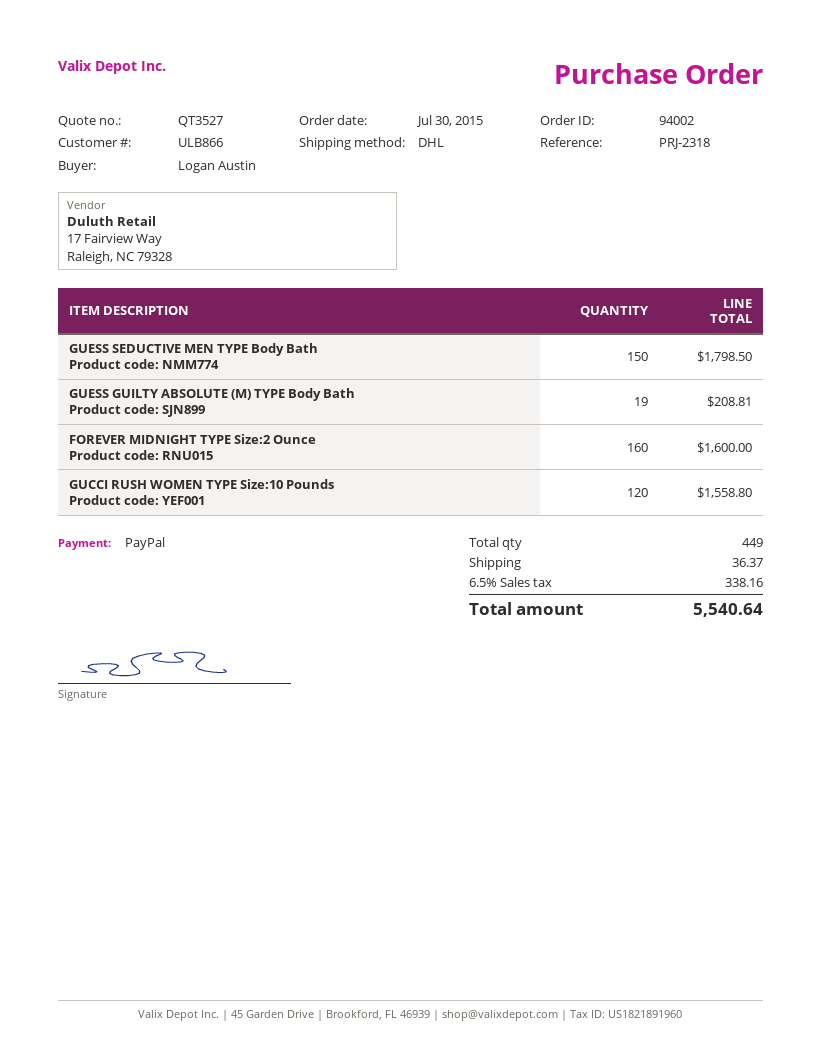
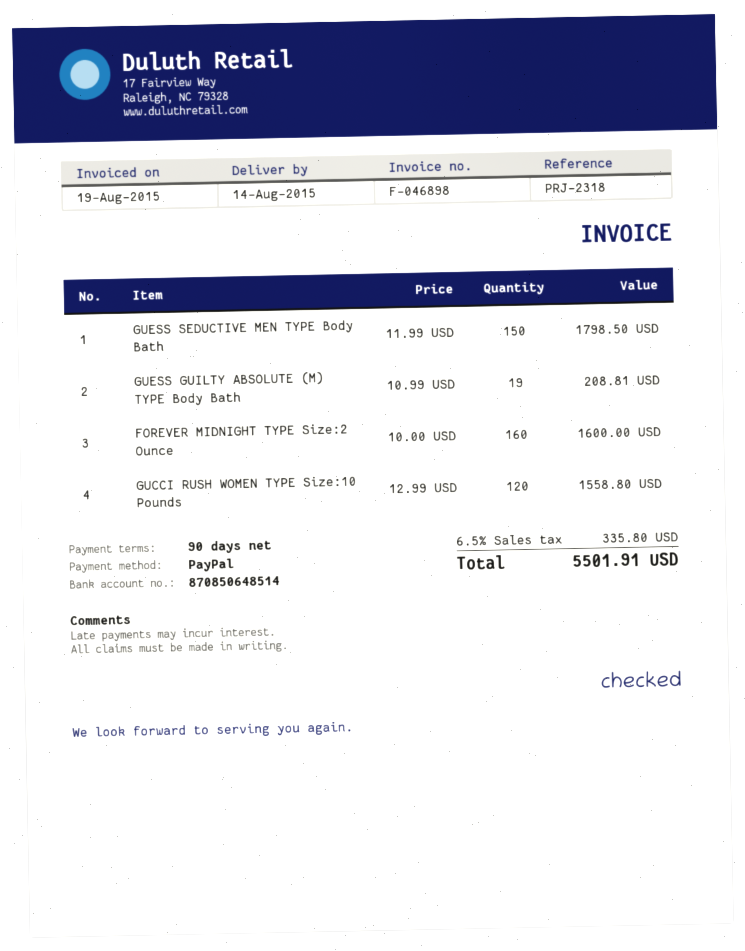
shipping: 36.37 -> none
tax: 6.5% = 338.16 -> 6.5% = 335.80
total: 5540.64 -> 5501.91

